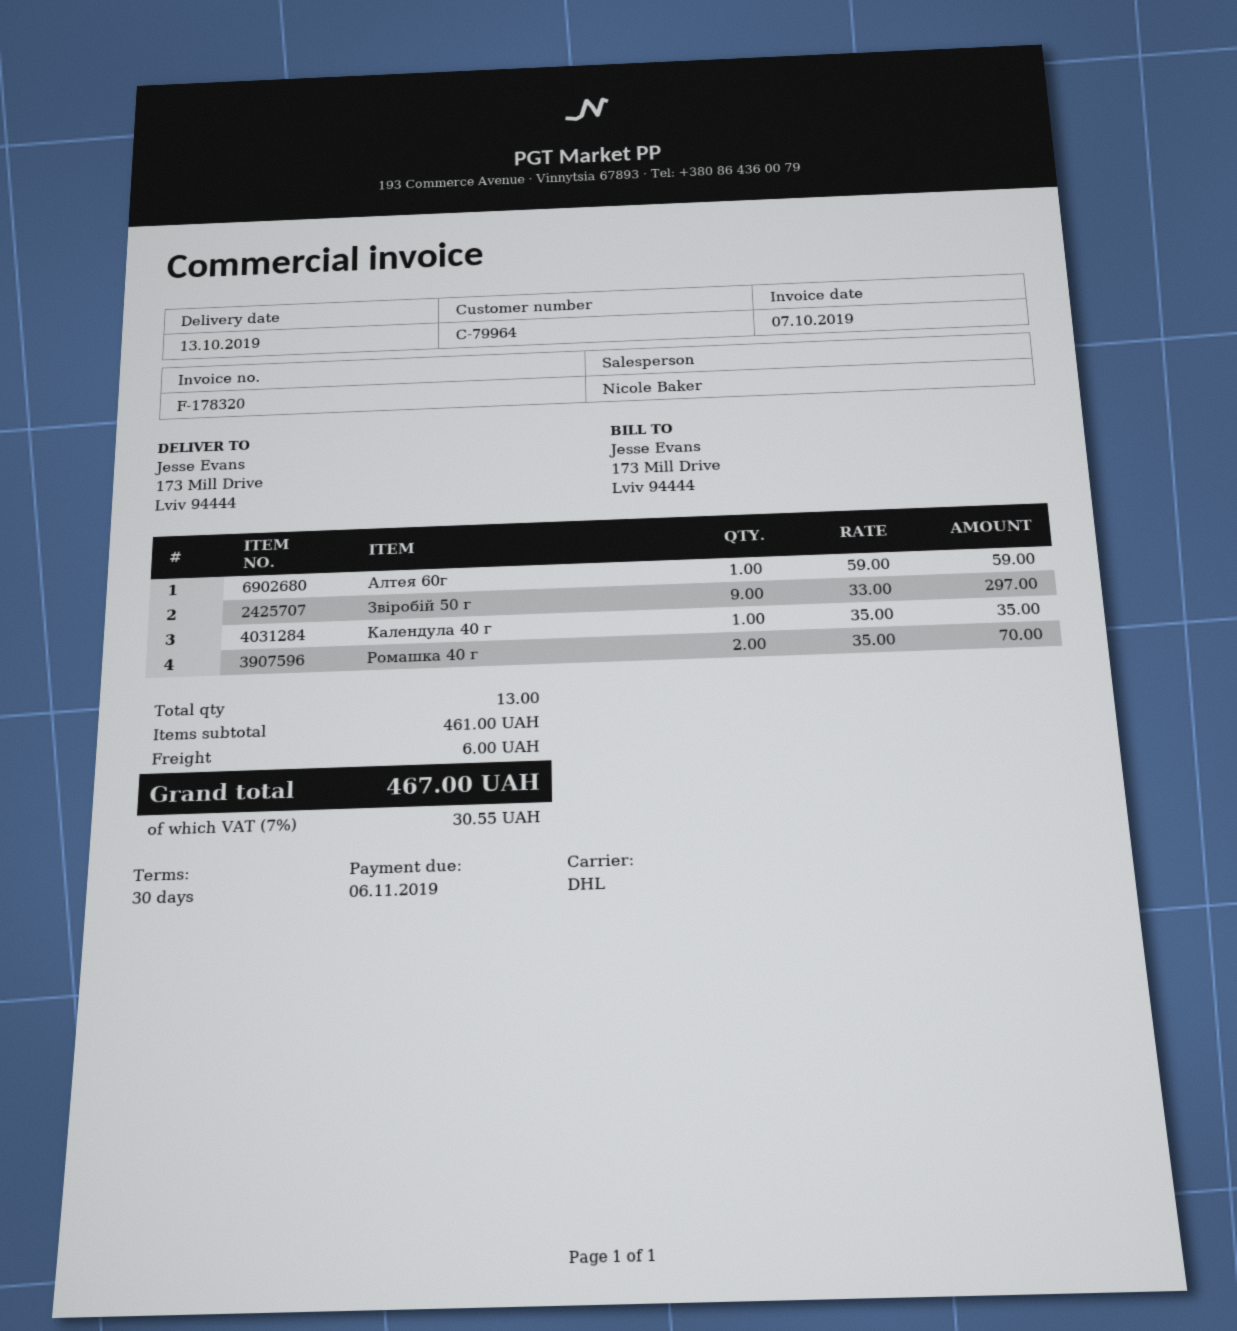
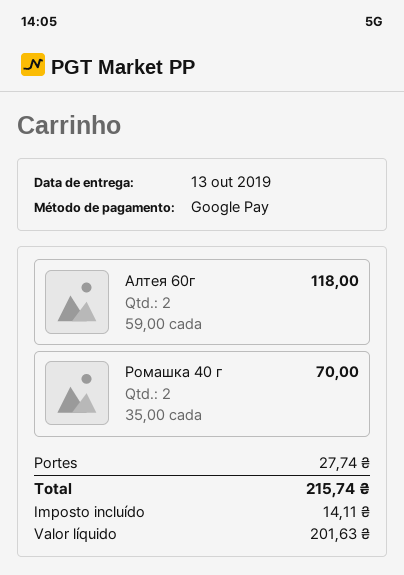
Алтея 60г: 1 x 59.00 = 59.00 -> 2 x 59.00 = 118.00
Звіробій 50 г: 9 x 33.00 = 297.00 -> none
Календула 40 г: 1 x 35.00 = 35.00 -> none
shipping: 6.00 -> 27.74
tax: 30.55 -> 14.11
total: 467.00 -> 215.74

